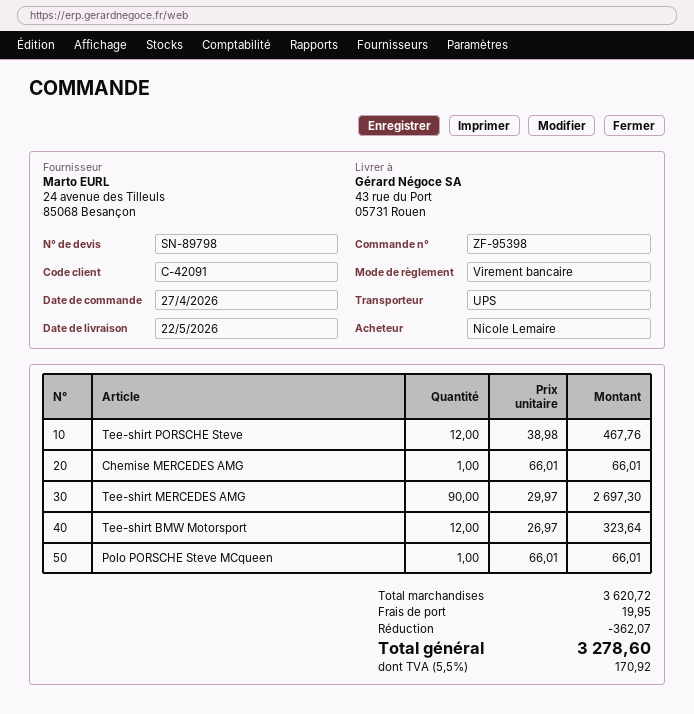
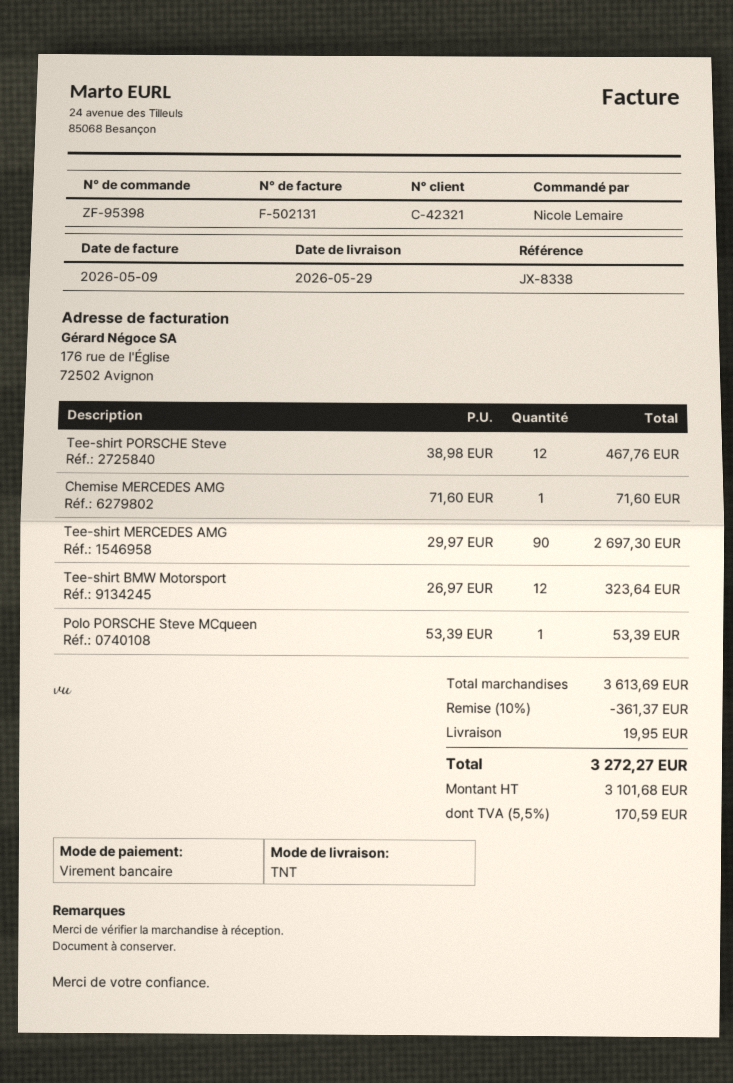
delivery date: 2026-05-22 -> 2026-05-29
customer number: C-42091 -> C-42321
shipping method: UPS -> TNT
Chemise MERCEDES AMG: 1 x 66.01 = 66.01 -> 1 x 71.60 = 71.60
Polo PORSCHE Steve MCqueen: 1 x 66.01 = 66.01 -> 1 x 53.39 = 53.39
subtotal: 3620.72 -> 3613.69
discount: 362.07 -> 361.37
tax: 5.5% = 170.92 -> 5.5% = 170.59
total: 3278.60 -> 3272.27

